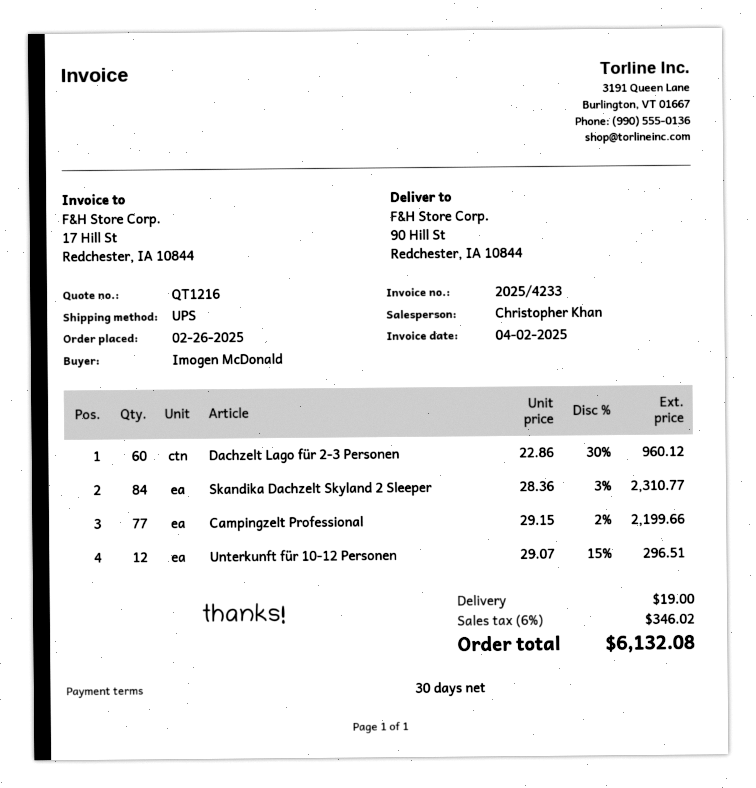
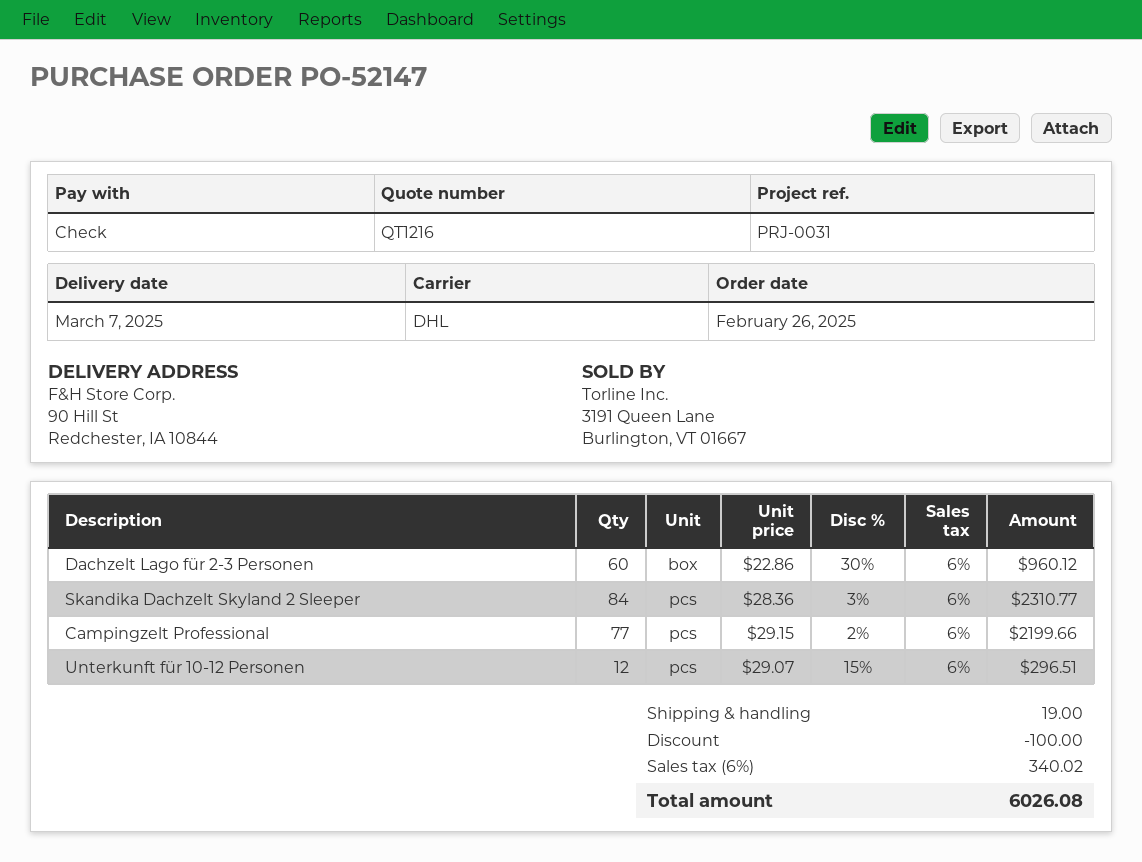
shipping method: UPS -> DHL
discount: none -> 100.00
tax: 6% = 346.02 -> 6% = 340.02
total: 6132.08 -> 6026.08

